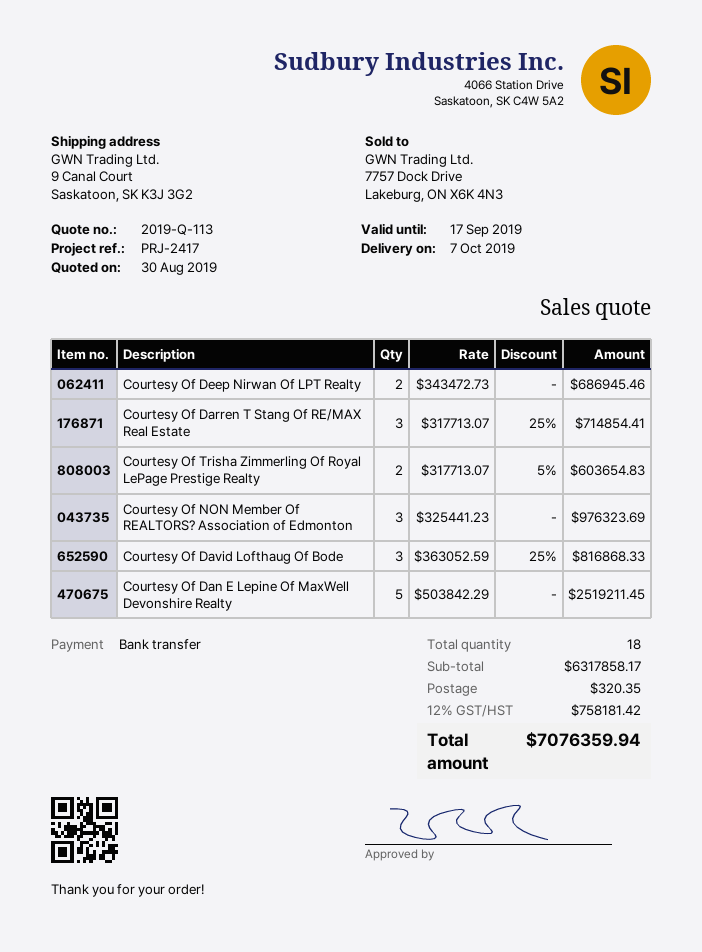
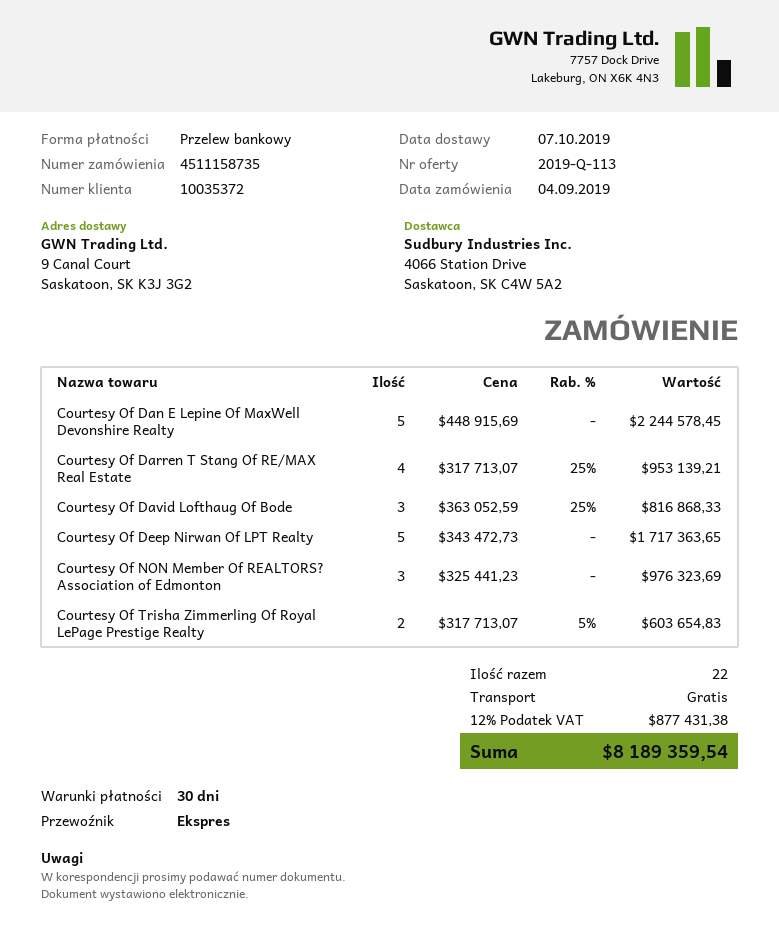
Courtesy Of Deep Nirwan Of LPT Realty: 2 x 343472.73 = 686945.46 -> 5 x 343472.73 = 1717363.65
Courtesy Of Darren T Stang Of RE/MAX Real Estate: 3 x 317713.07 - 25% = 714854.41 -> 4 x 317713.07 - 25% = 953139.21
Courtesy Of Dan E Lepine Of MaxWell Devonshire Realty: 5 x 503842.29 = 2519211.45 -> 5 x 448915.69 = 2244578.45
total quantity: 18 -> 22
shipping: 320.35 -> 0.00
tax: 12% = 758181.42 -> 12% = 877431.38
total: 7076359.94 -> 8189359.54

